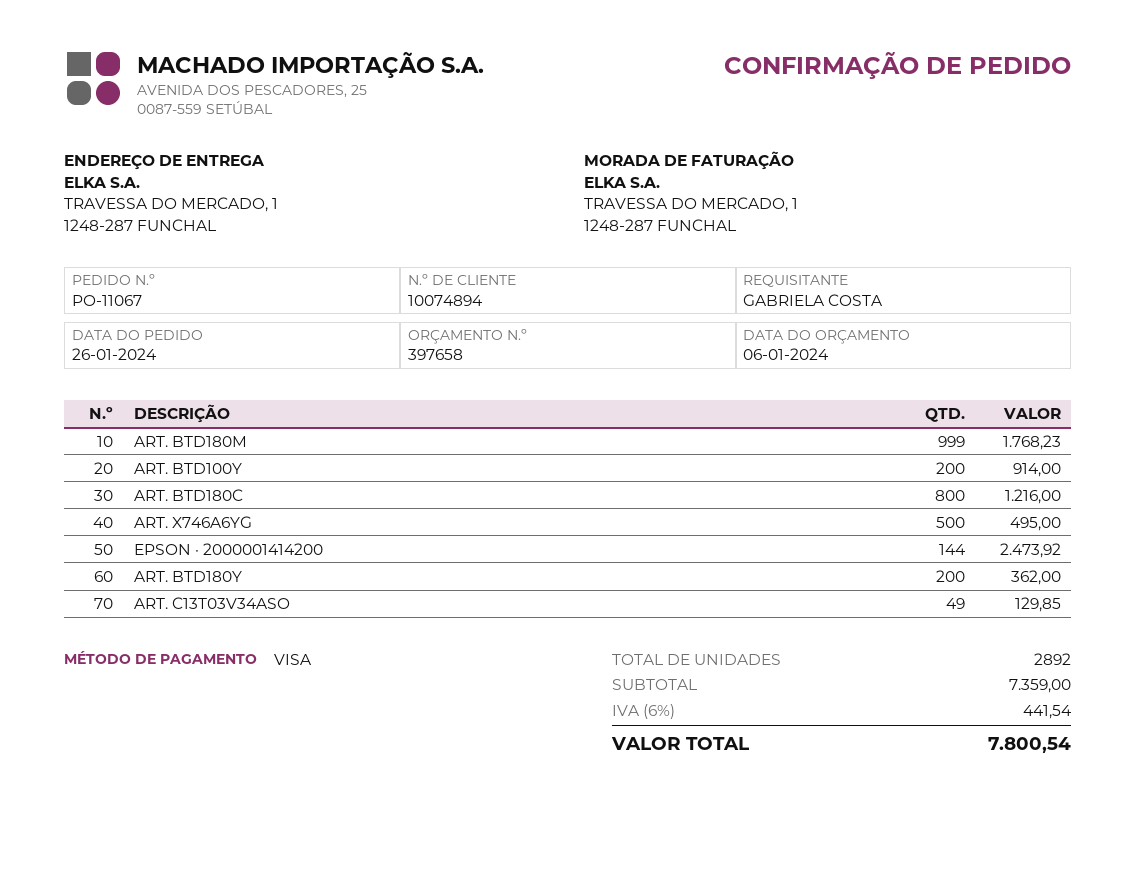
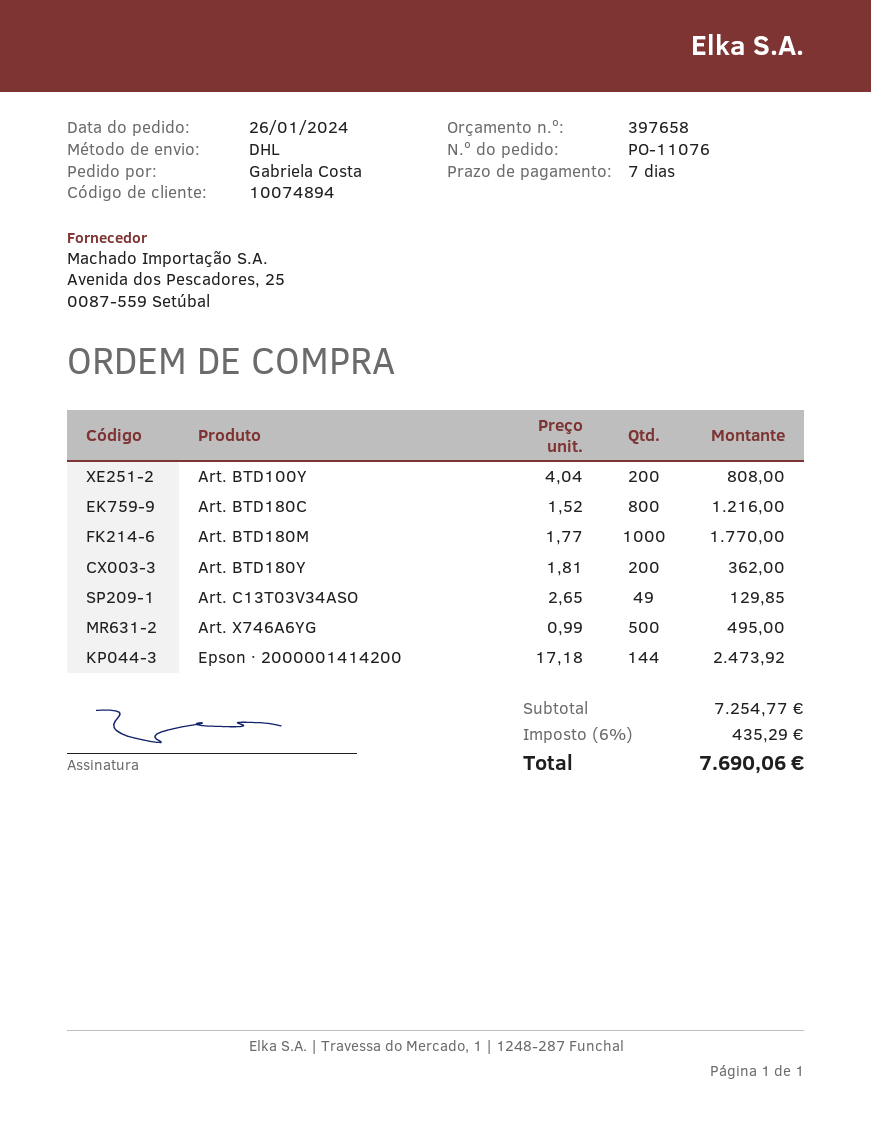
order number: PO-11067 -> PO-11076
ART. BTD180M: 999 for 1768.23 -> 1000 for 1770.00
ART. BTD100Y: 200 for 914.00 -> 200 for 808.00
subtotal: 7359.00 -> 7254.77
tax: 6% = 441.54 -> 6% = 435.29
total: 7800.54 -> 7690.06

